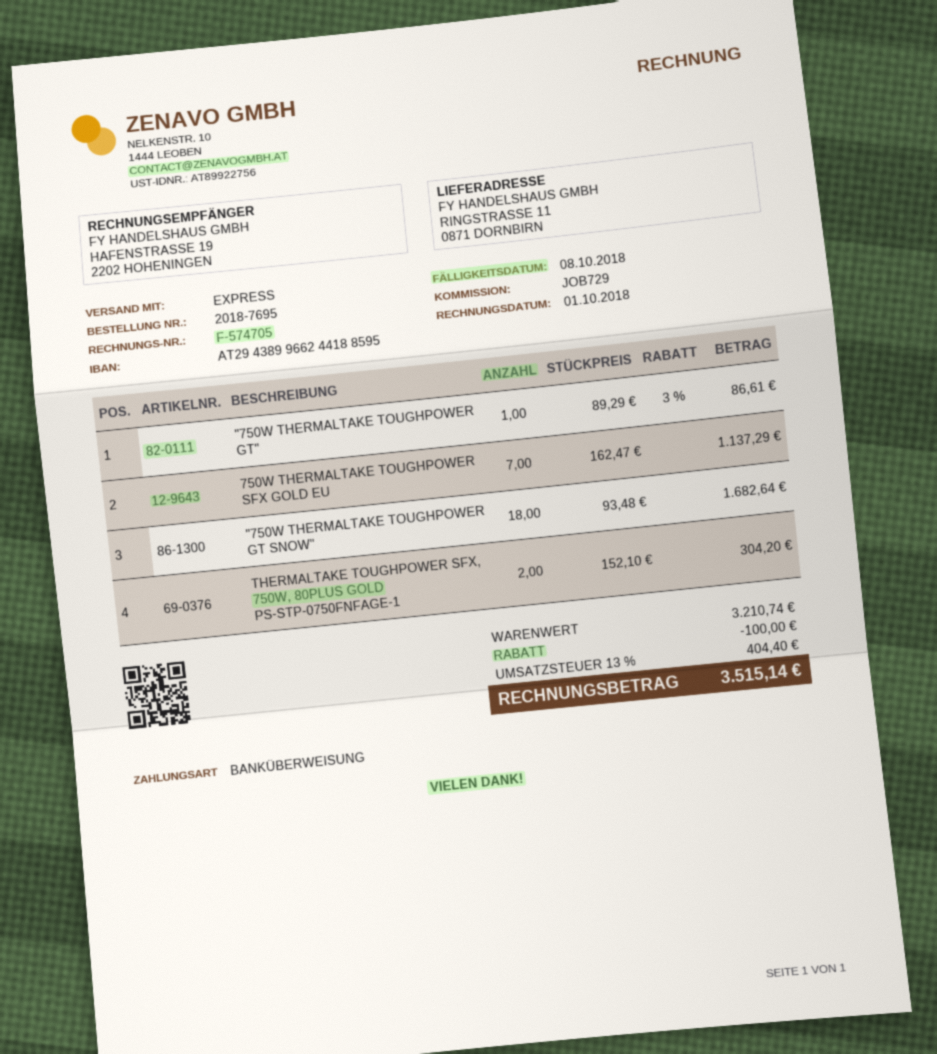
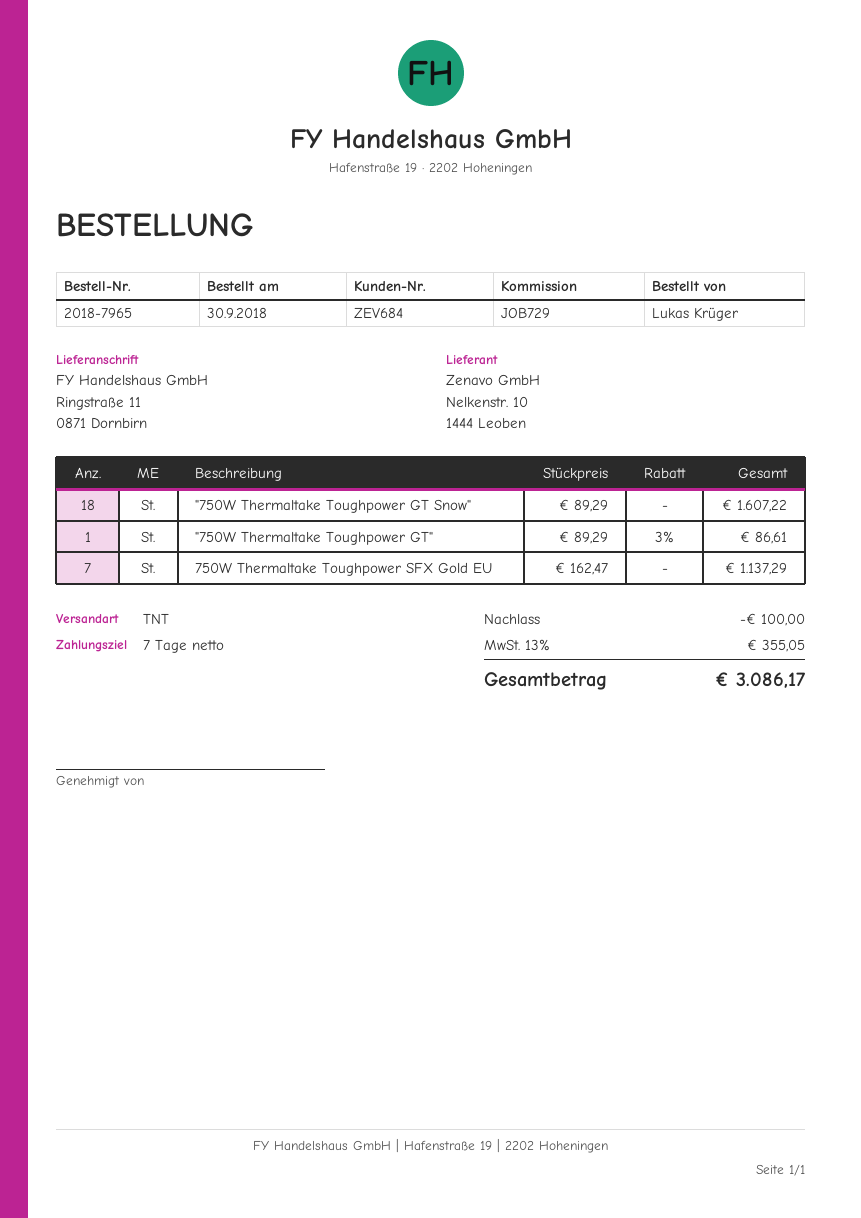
order number: 2018-7695 -> 2018-7965
shipping method: express -> TNT
"750W THERMALTAKE TOUGHPOWER GT SNOW": 18 x 93.48 = 1682.64 -> 18 x 89.29 = 1607.22
THERMALTAKE TOUGHPOWER SFX, 750W, 80PLUS GOLD PS-STP-0750FNFAGE-1: 2 x 152.10 = 304.20 -> none
tax: 13% = 404.40 -> 13% = 355.05
total: 3515.14 -> 3086.17

